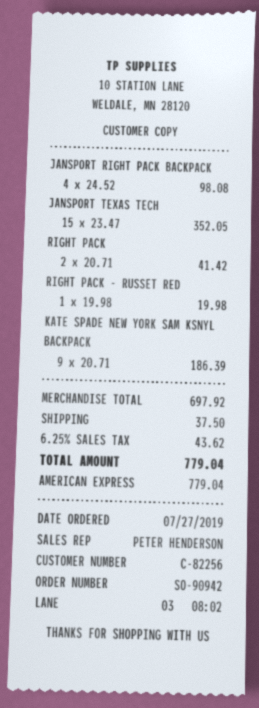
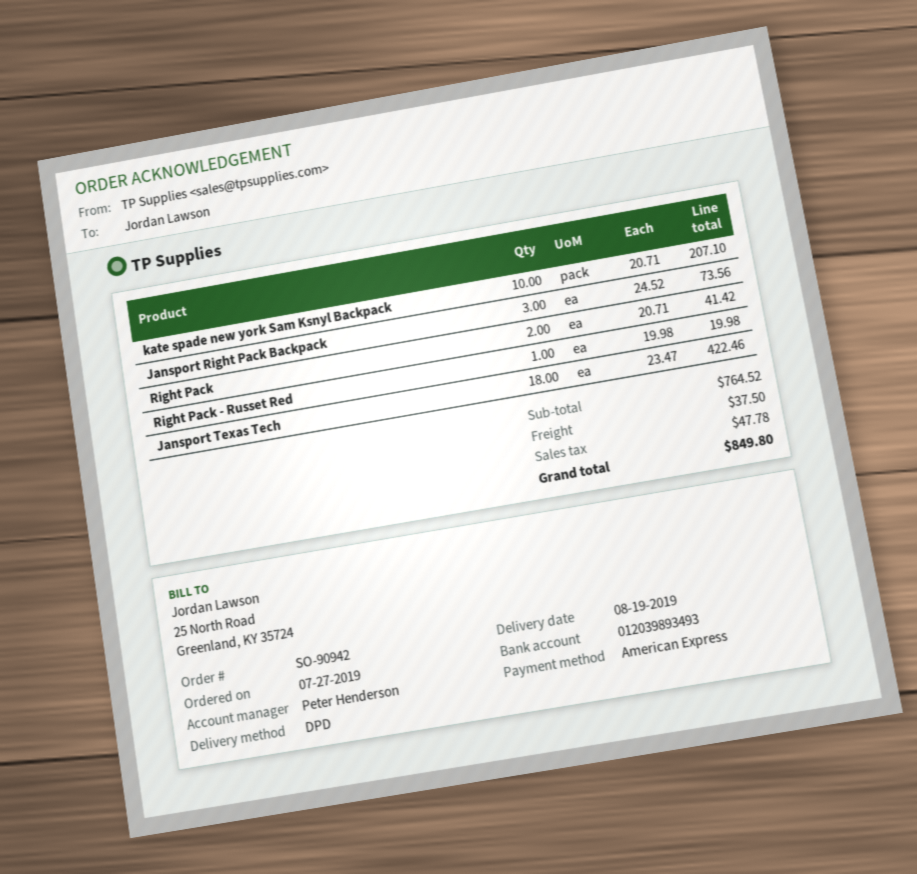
JANSPORT RIGHT PACK BACKPACK: 4 x 24.52 = 98.08 -> 3 x 24.52 = 73.56
JANSPORT TEXAS TECH: 15 x 23.47 = 352.05 -> 18 x 23.47 = 422.46
KATE SPADE NEW YORK SAM KSNYL BACKPACK: 9 x 20.71 = 186.39 -> 10 x 20.71 = 207.10
subtotal: 697.92 -> 764.52
tax: 43.62 -> 47.78
total: 779.04 -> 849.80

